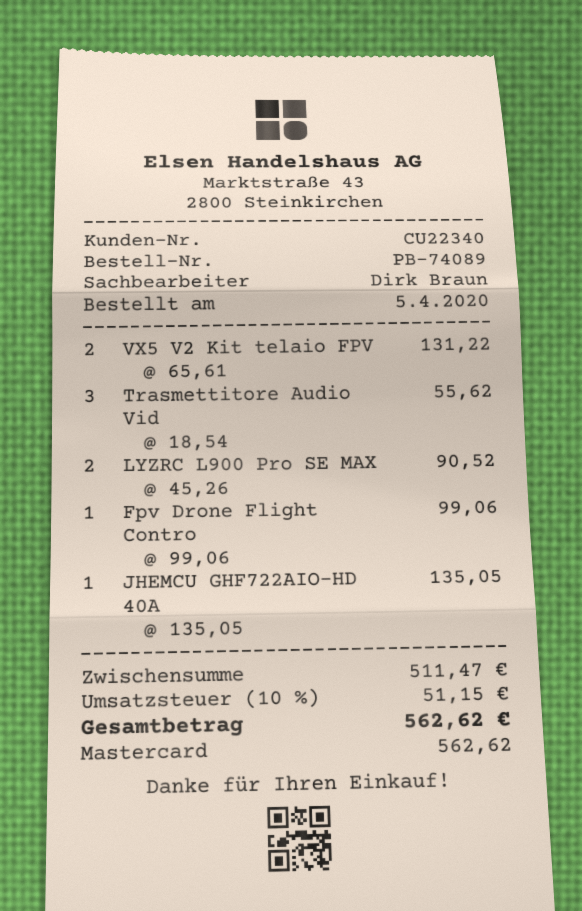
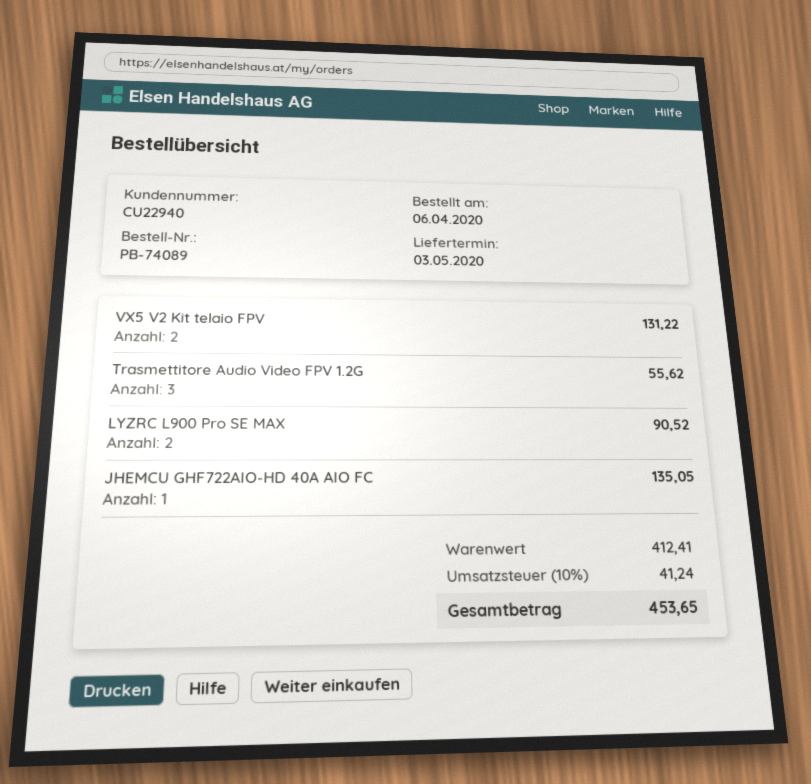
order date: 2020-04-05 -> 2020-04-06
customer number: CU22340 -> CU22940
Fpv Drone Flight Contro: 1 for 99.06 -> none
subtotal: 511.47 -> 412.41
tax: 10% = 51.15 -> 10% = 41.24
total: 562.62 -> 453.65

